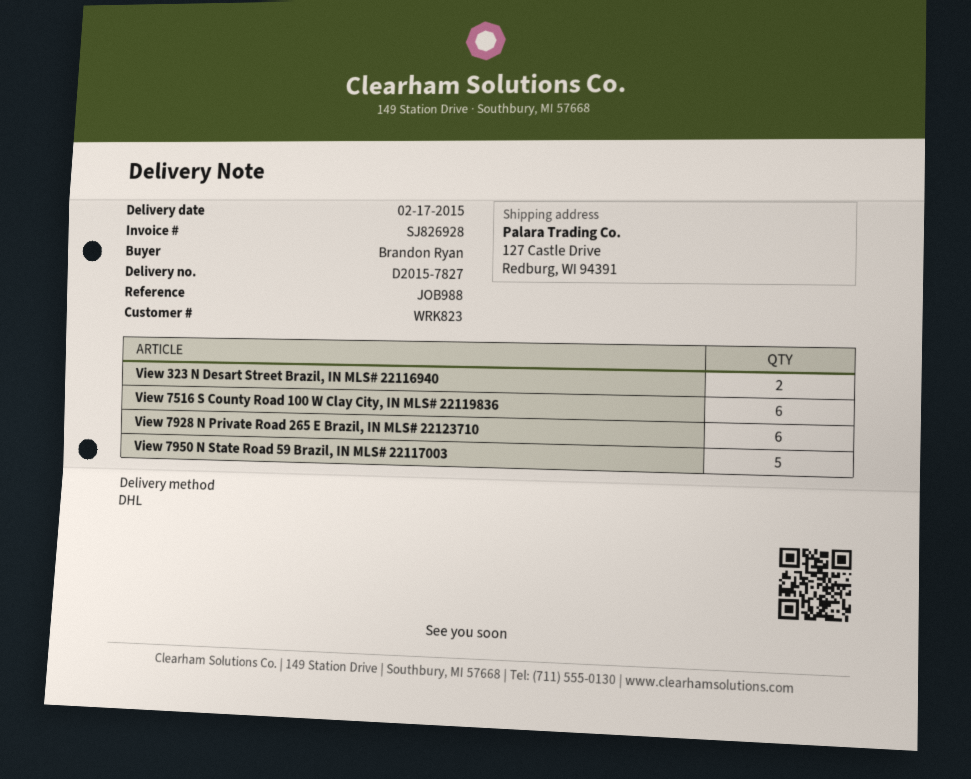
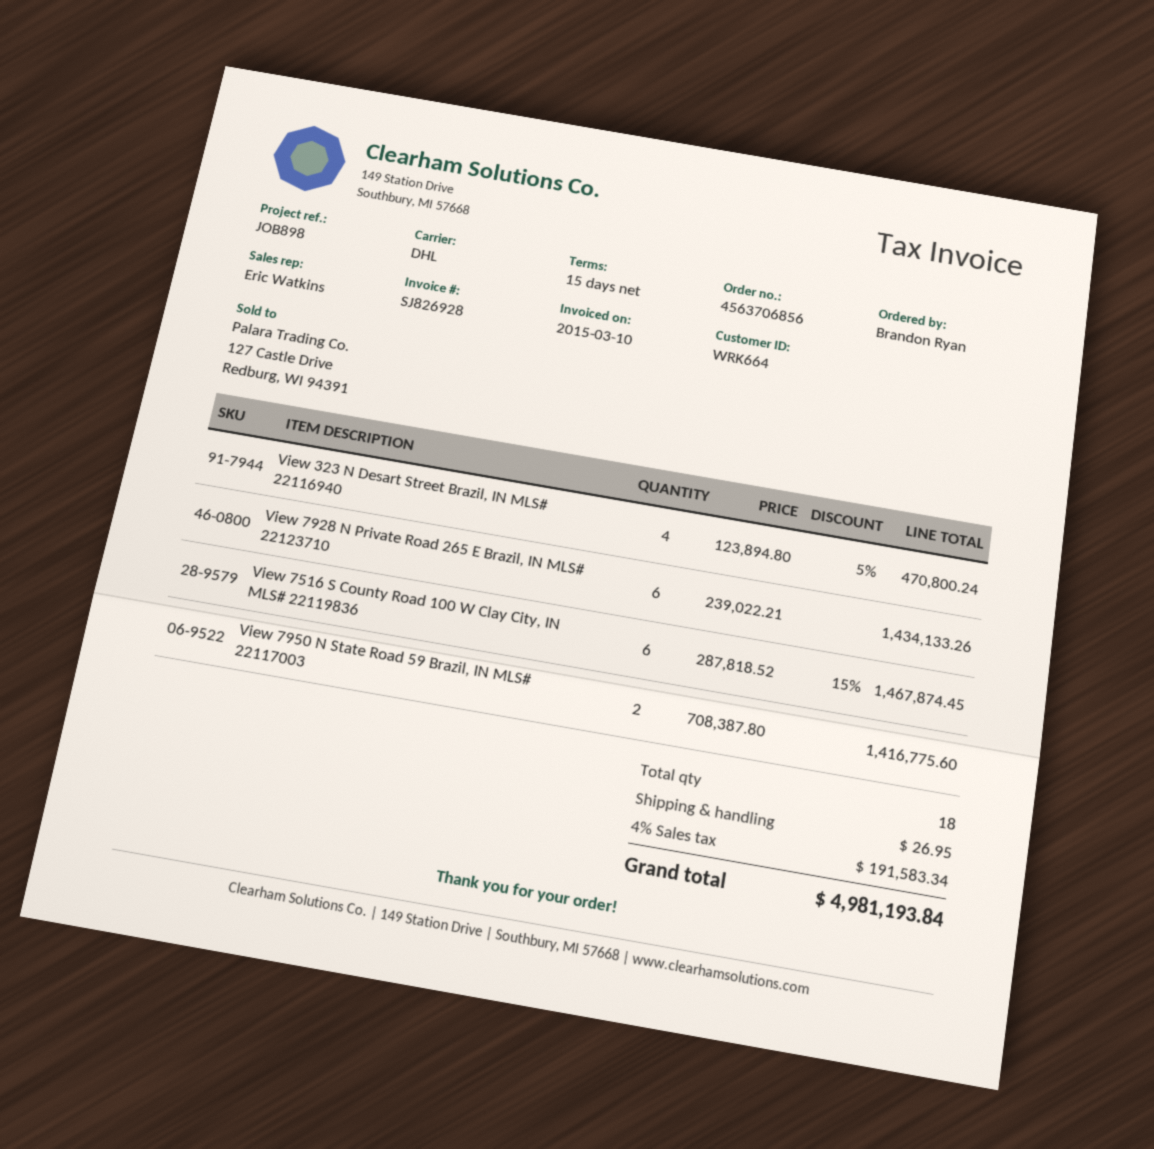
customer number: WRK823 -> WRK664
reference: JOB988 -> JOB898
View 323 N Desart Street Brazil, IN MLS# 22116940: 2 -> 4
View 7950 N State Road 59 Brazil, IN MLS# 22117003: 5 -> 2

